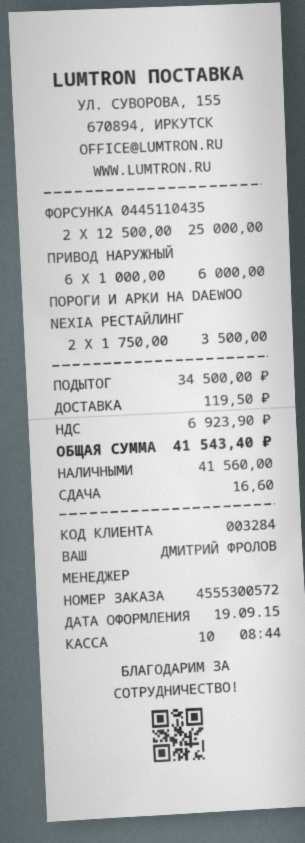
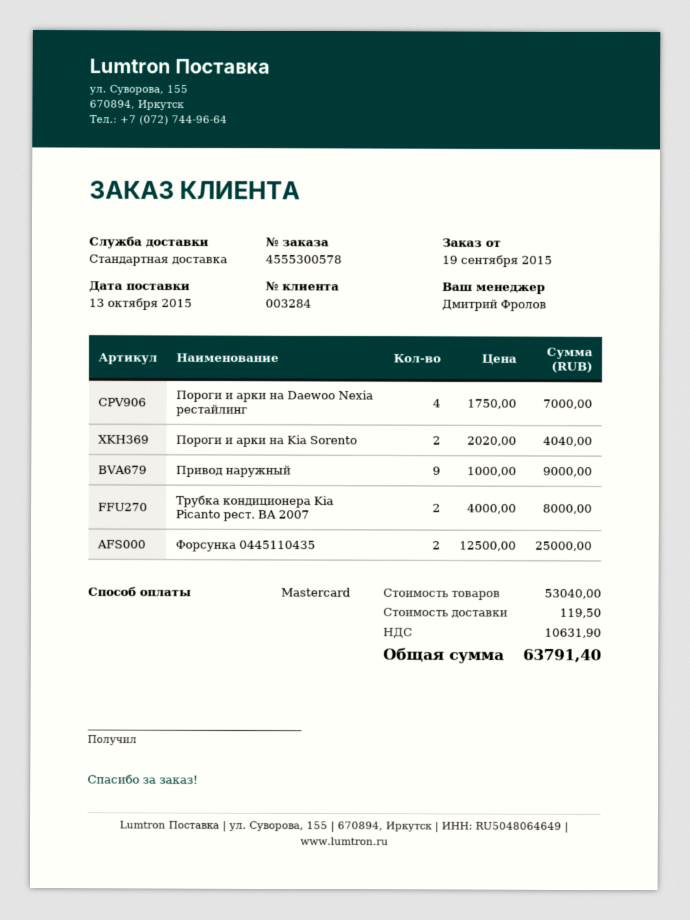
order number: 4555300572 -> 4555300578
payment method: cash -> Mastercard
ПРИВОД НАРУЖНЫЙ: 6 x 1000.00 = 6000.00 -> 9 x 1000.00 = 9000.00
ПОРОГИ И АРКИ НА DAEWOO NEXIA РЕСТАЙЛИНГ: 2 x 1750.00 = 3500.00 -> 4 x 1750.00 = 7000.00
Пороги и арки на Kia Sorento: none -> 2 x 2020.00 = 4040.00
Трубка кондиционера Kia Picanto рест. BA 2007: none -> 2 x 4000.00 = 8000.00
subtotal: 34500.00 -> 53040.00
tax: 6923.90 -> 10631.90
total: 41543.40 -> 63791.40

